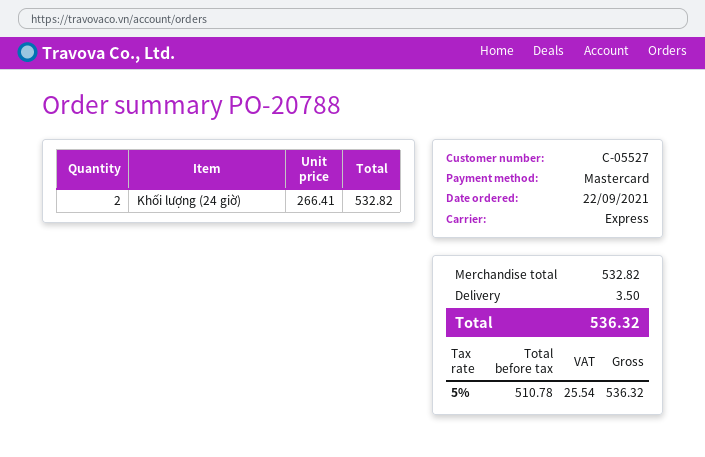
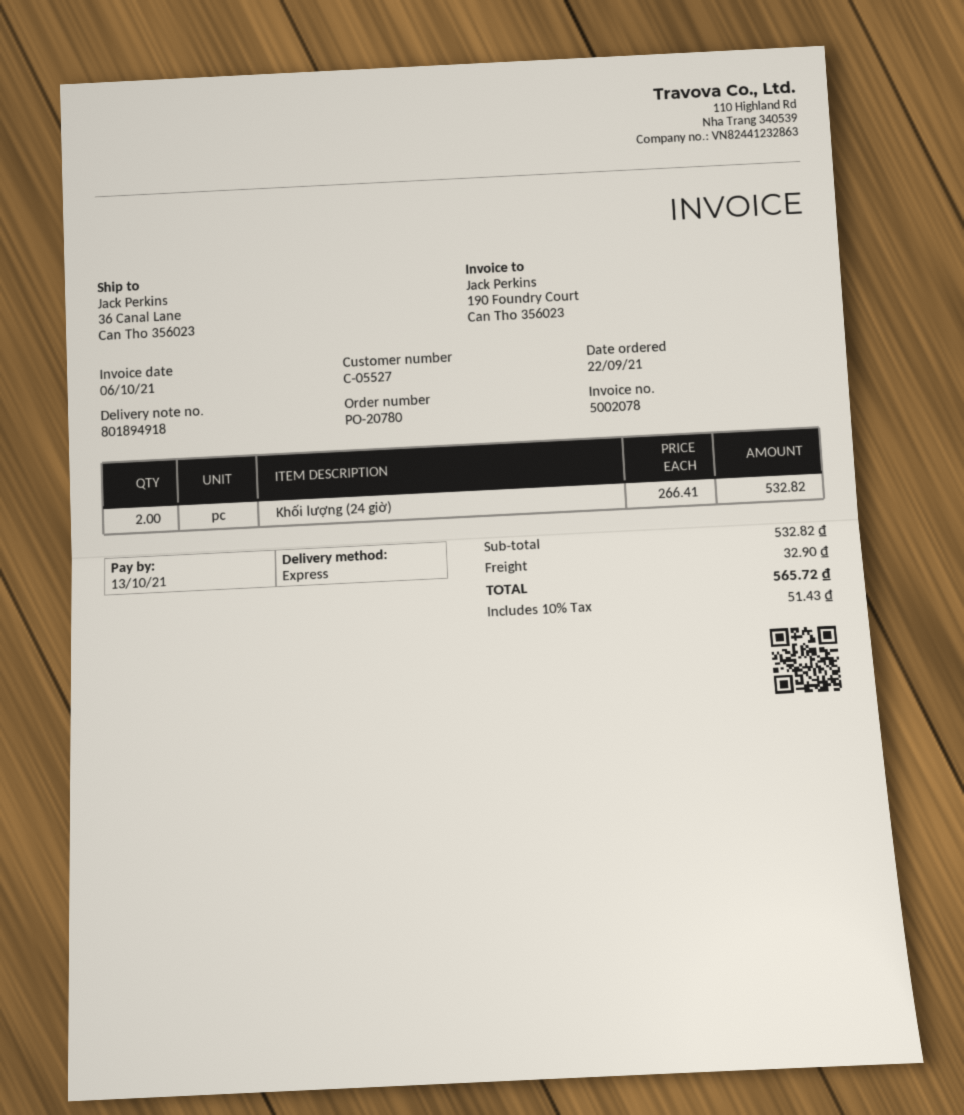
order number: PO-20788 -> PO-20780
shipping: 3.50 -> 32.90
tax: 5% = 25.54 -> 10% = 51.43
total: 536.32 -> 565.72

